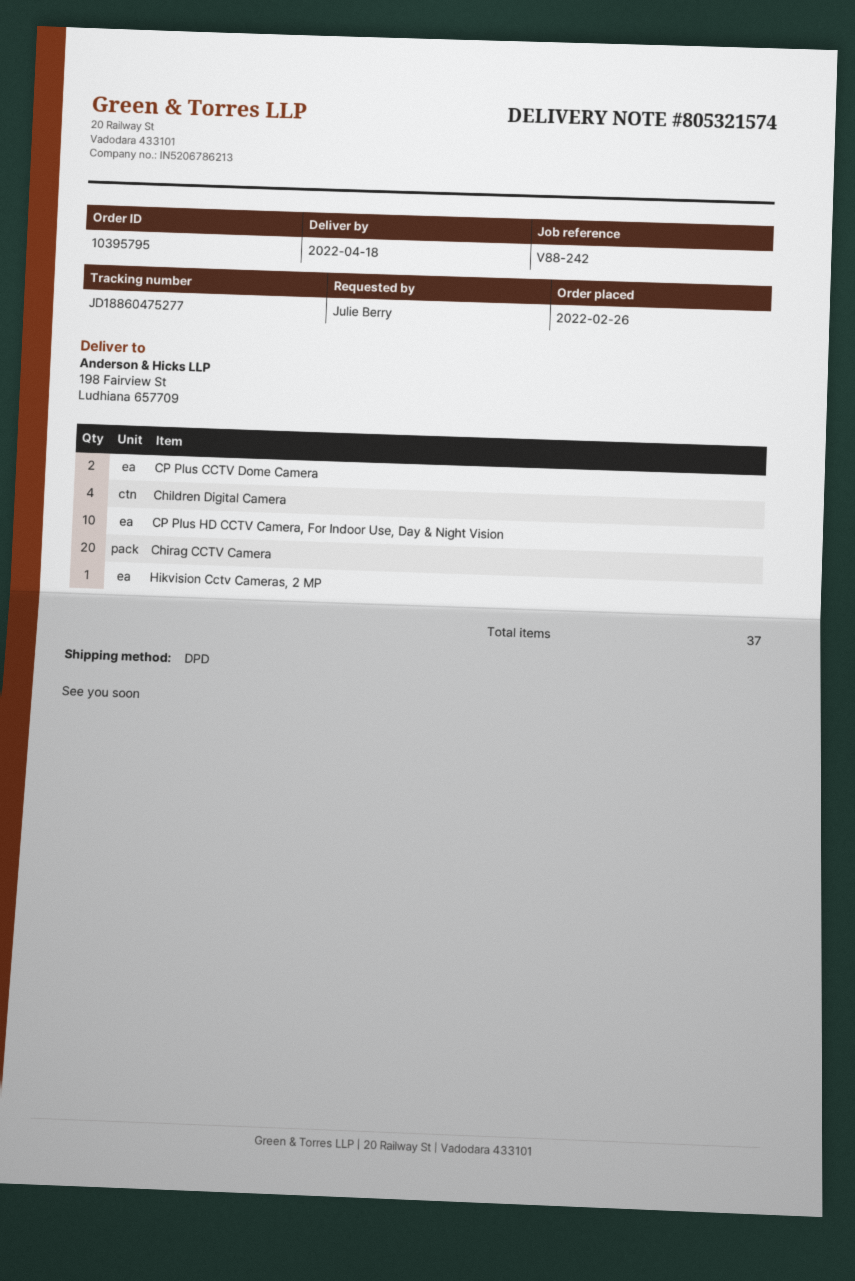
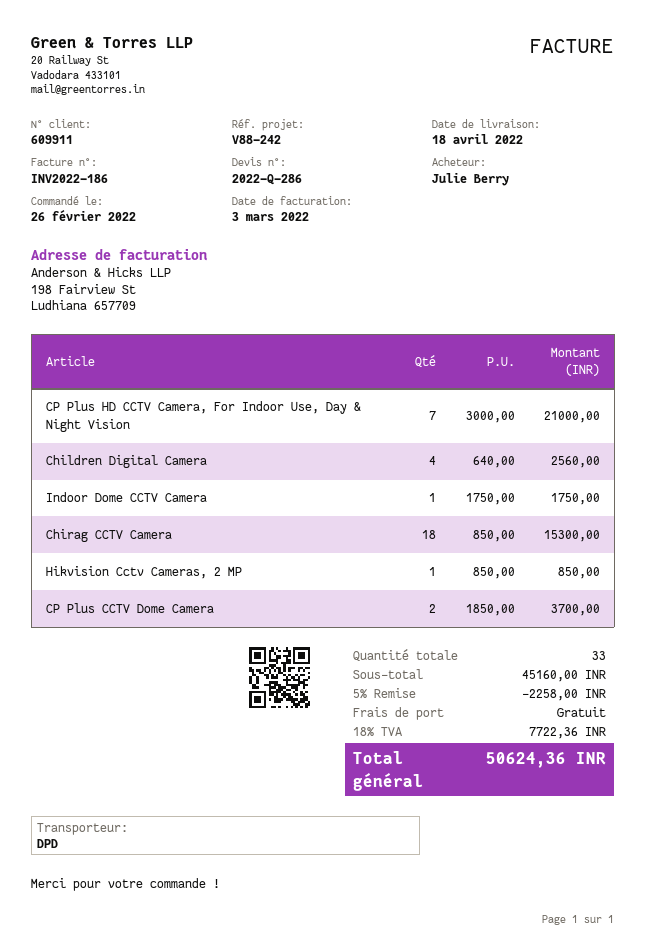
CP Plus HD CCTV Camera, For Indoor Use, Day & Night Vision: 10 -> 7
Chirag CCTV Camera: 20 -> 18
Indoor Dome CCTV Camera: none -> 1
total quantity: 37 -> 33

